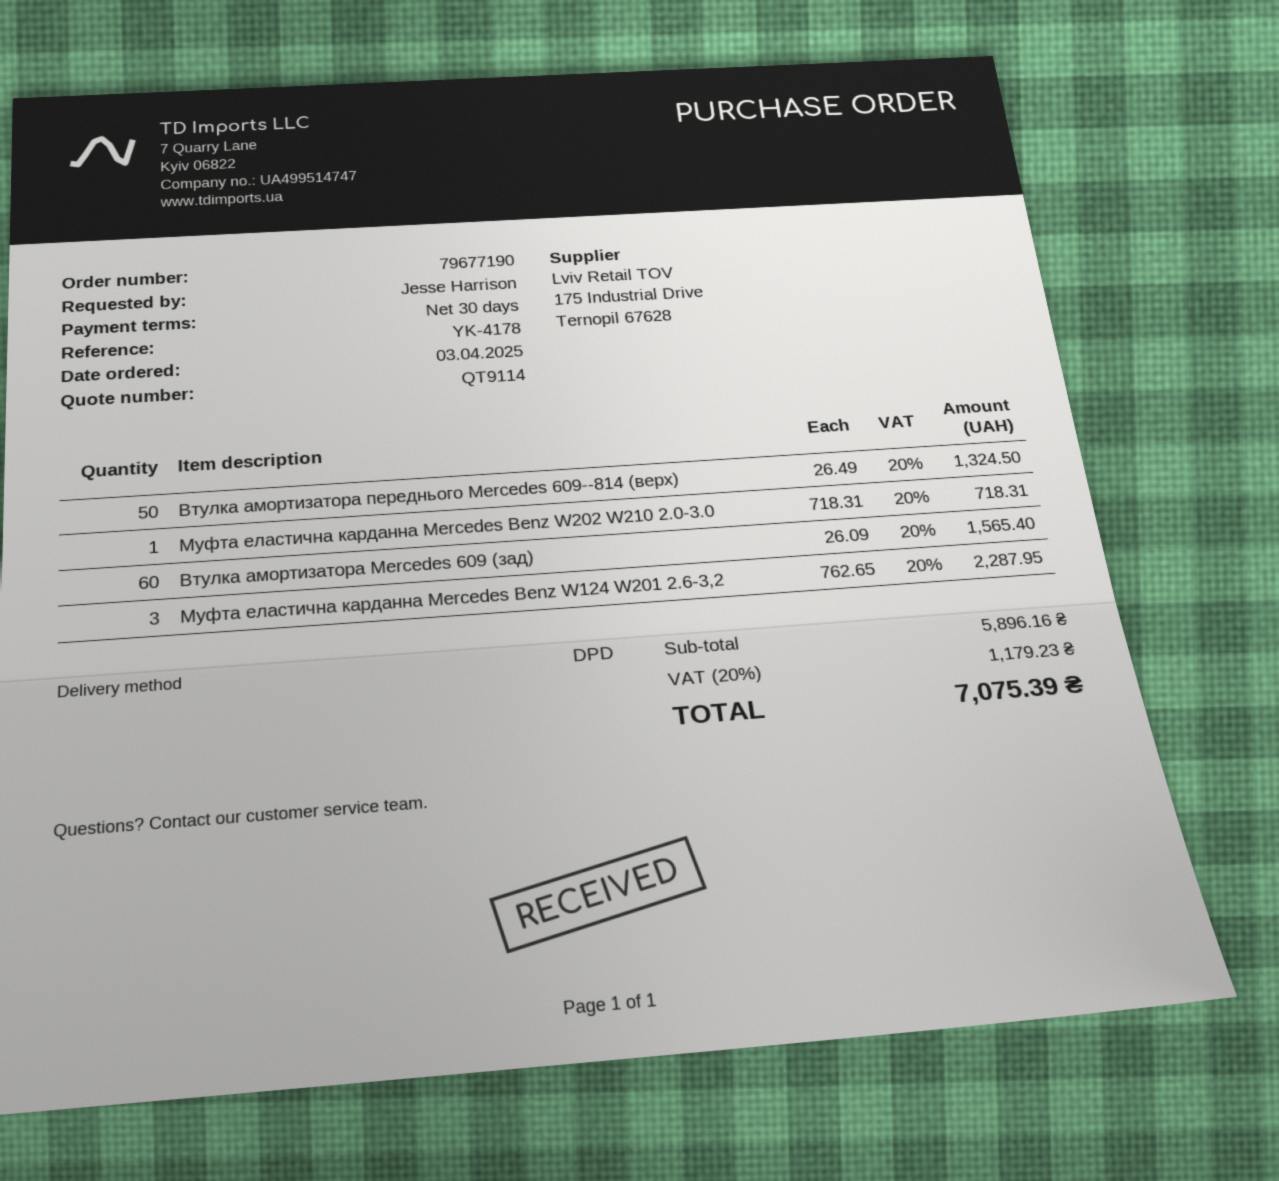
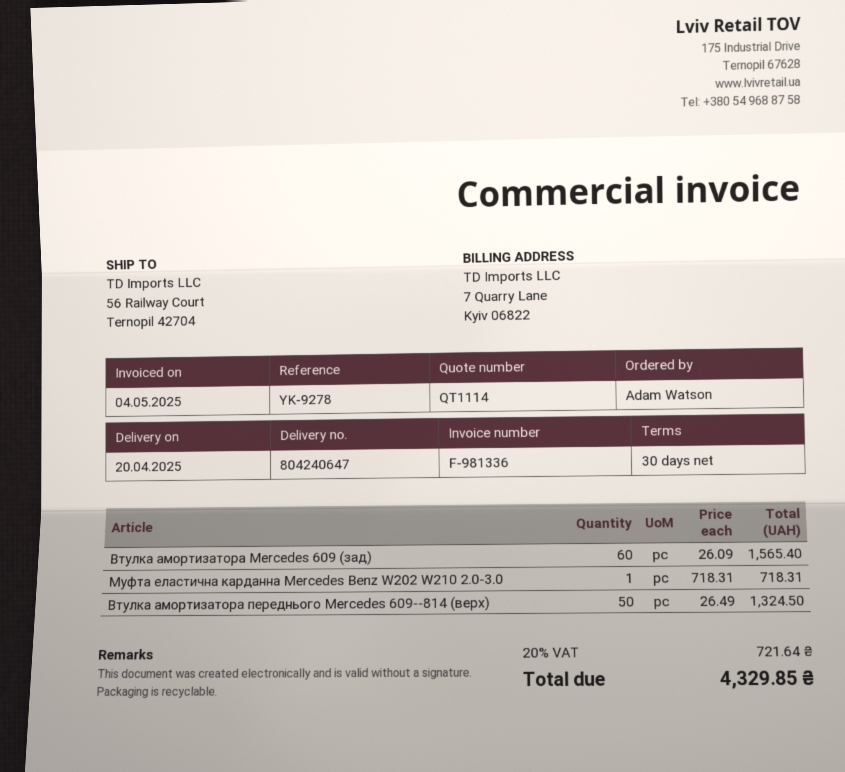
quote number: QT9114 -> QT1114
reference: YK-4178 -> YK-9278
ordered by: Jesse Harrison -> Adam Watson
Муфта еластична карданна Mercedes Benz W124 W201 2.6-3,2: 3 x 762.65 = 2287.95 -> none
tax: 20% = 1179.23 -> 20% = 721.64
total: 7075.39 -> 4329.85

